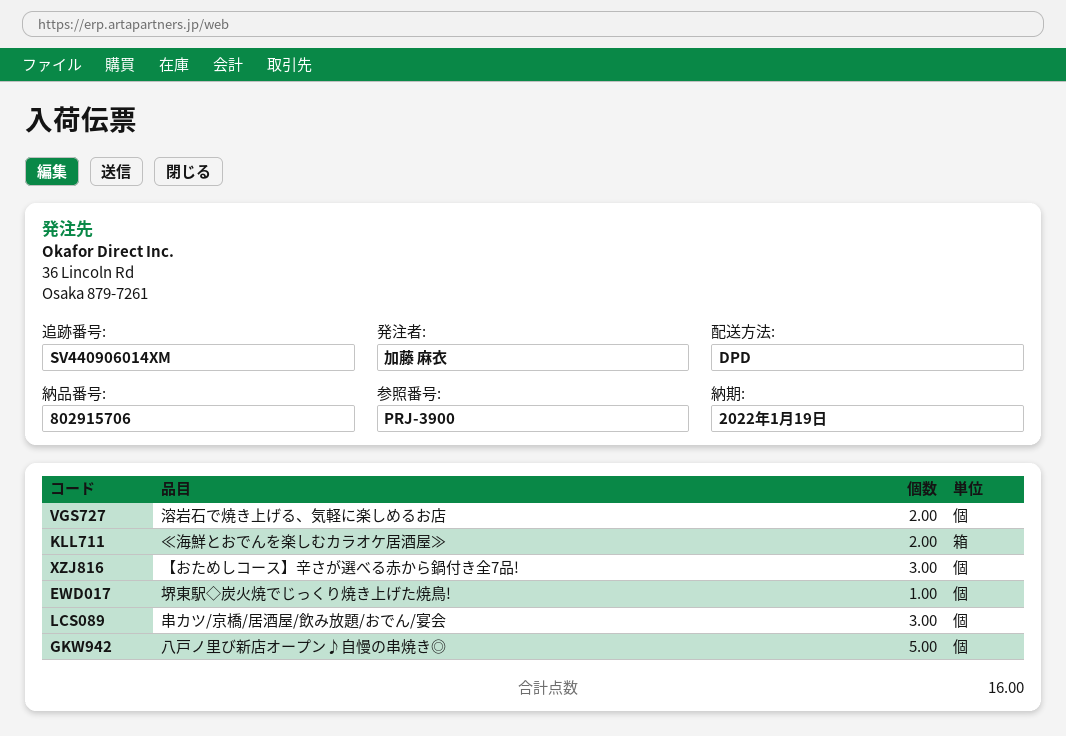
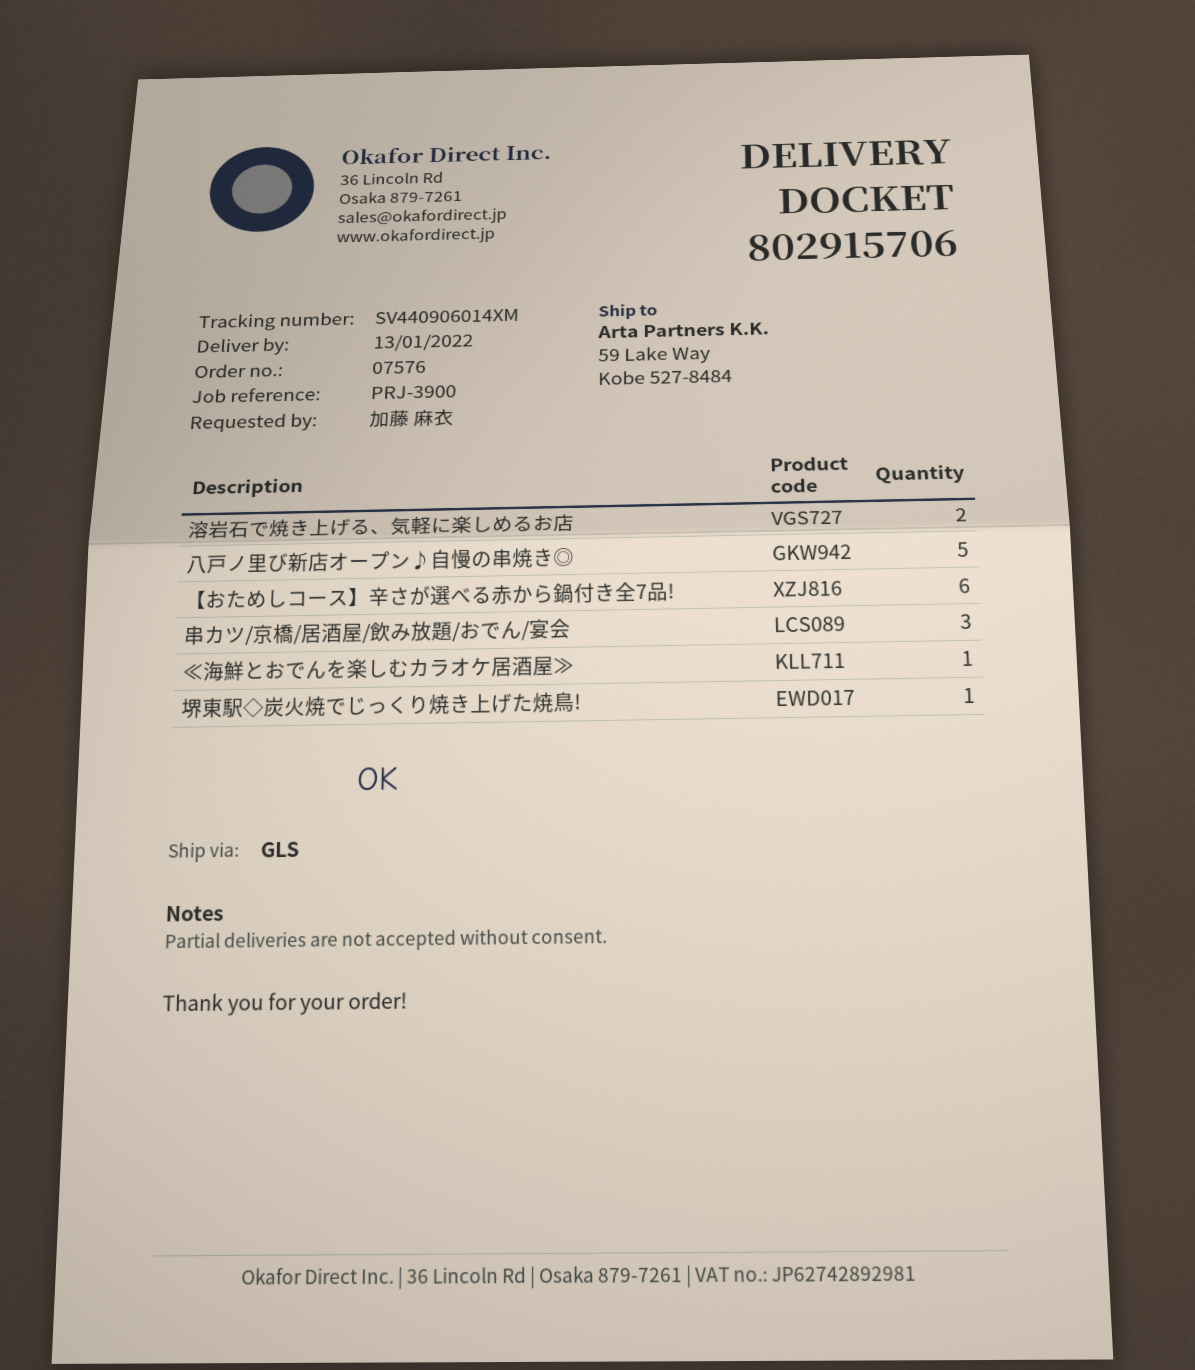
delivery date: 2022-01-19 -> 2022-01-13
shipping method: DPD -> GLS
≪海鮮とおでんを楽しむカラオケ居酒屋≫: 2 -> 1
【おためしコース】辛さが選べる赤から鍋付き全7品!: 3 -> 6

